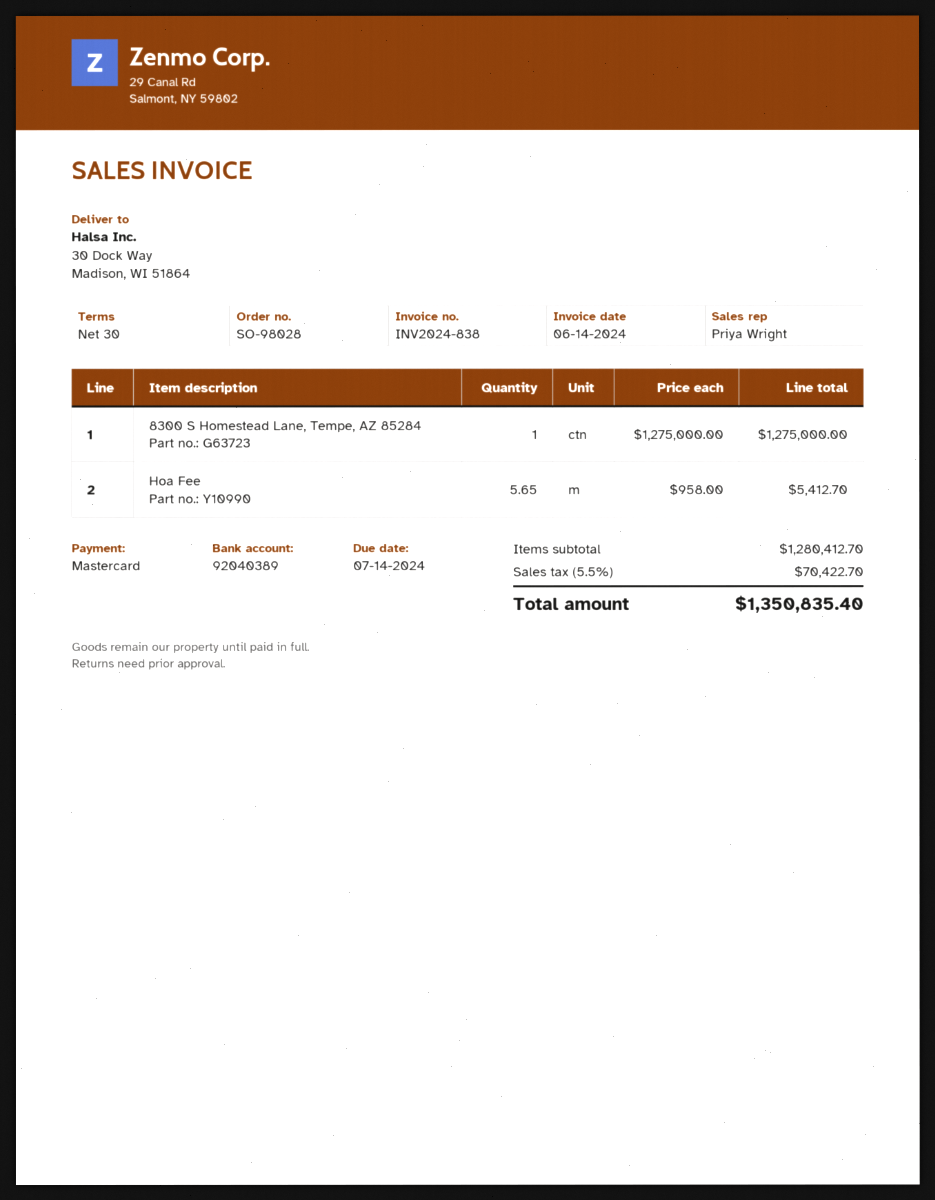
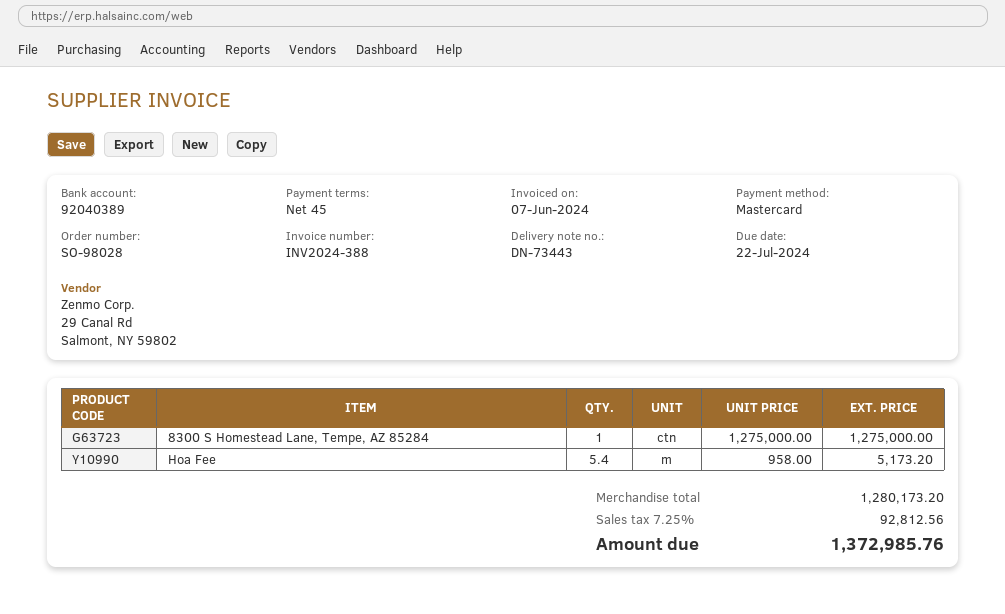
invoice number: INV2024-838 -> INV2024-388
invoice date: 2024-06-14 -> 2024-06-07
payment terms: 30 days -> 45 days
due date: 2024-07-14 -> 2024-07-22
Hoa Fee: 5.65 x 958.00 = 5412.70 -> 5.4 x 958.00 = 5173.20
subtotal: 1280412.70 -> 1280173.20
tax: 5.5% = 70422.70 -> 7.25% = 92812.56
total: 1350835.40 -> 1372985.76

